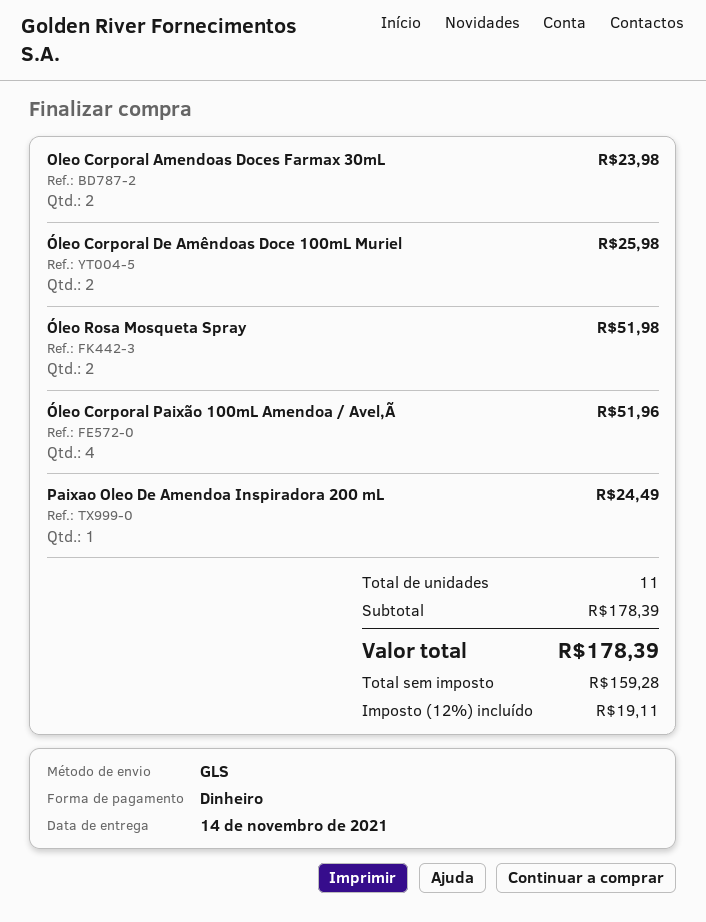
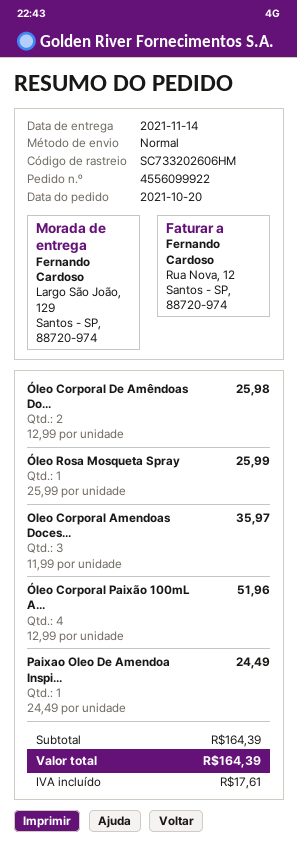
shipping method: GLS -> standard
Oleo Corporal Amendoas Doces Farmax 30mL: 2 for 23.98 -> 3 for 35.97
Óleo Rosa Mosqueta Spray: 2 for 51.98 -> 1 for 25.99
subtotal: 178.39 -> 164.39
tax: 19.11 -> 17.61
total: 178.39 -> 164.39

